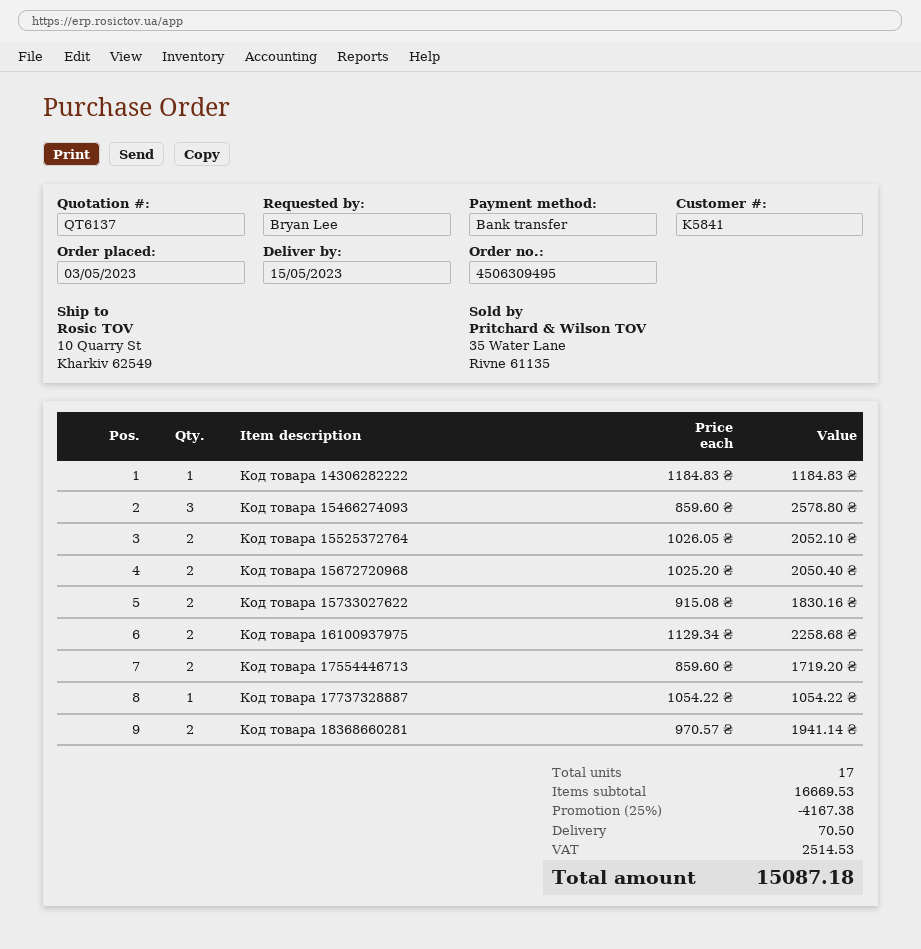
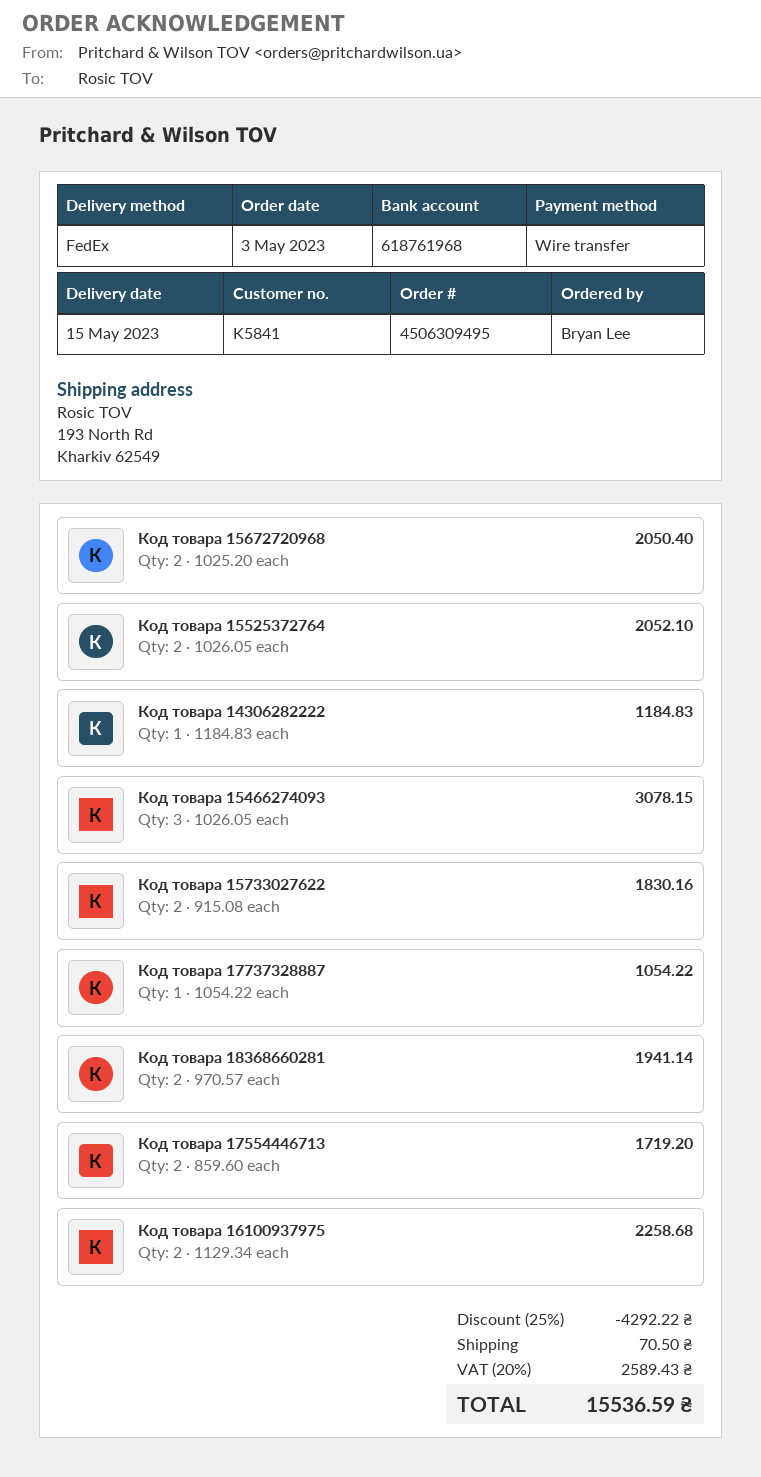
ship to: 10 Quarry St, Kharkiv 62549 -> 193 North Rd, Kharkiv 62549
Код товара 15466274093: 3 x 859.60 = 2578.80 -> 3 x 1026.05 = 3078.15
discount: 25% = 4167.38 -> 25% = 4292.22
tax: 2514.53 -> 2589.43
total: 15087.18 -> 15536.59

